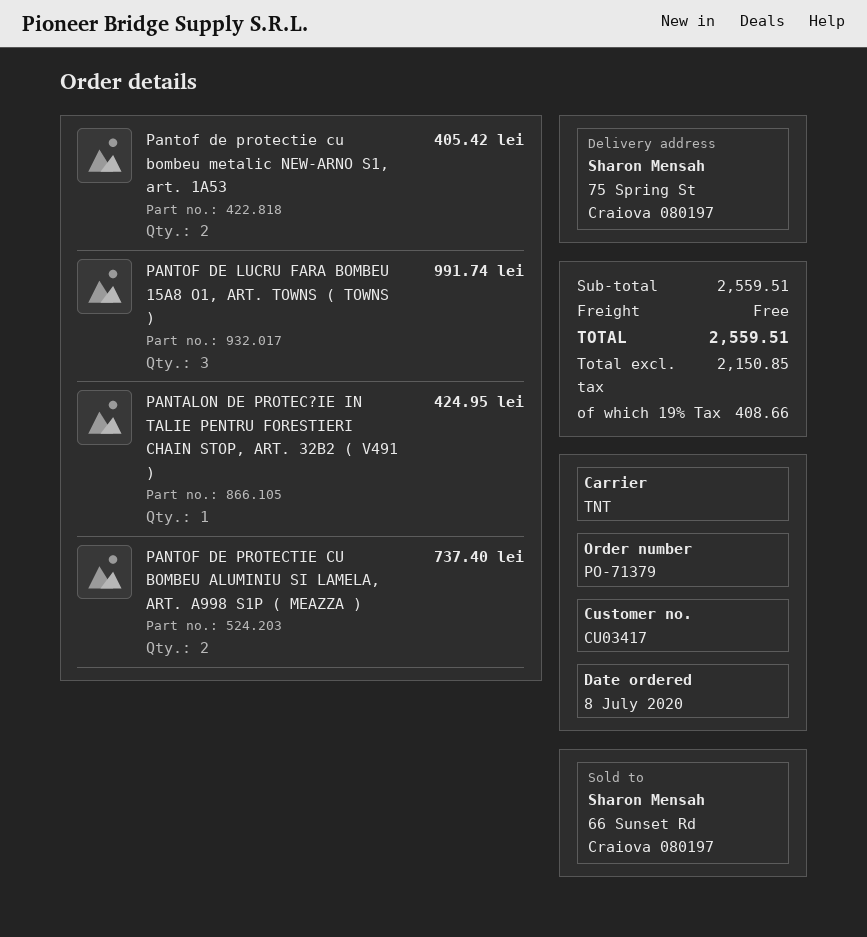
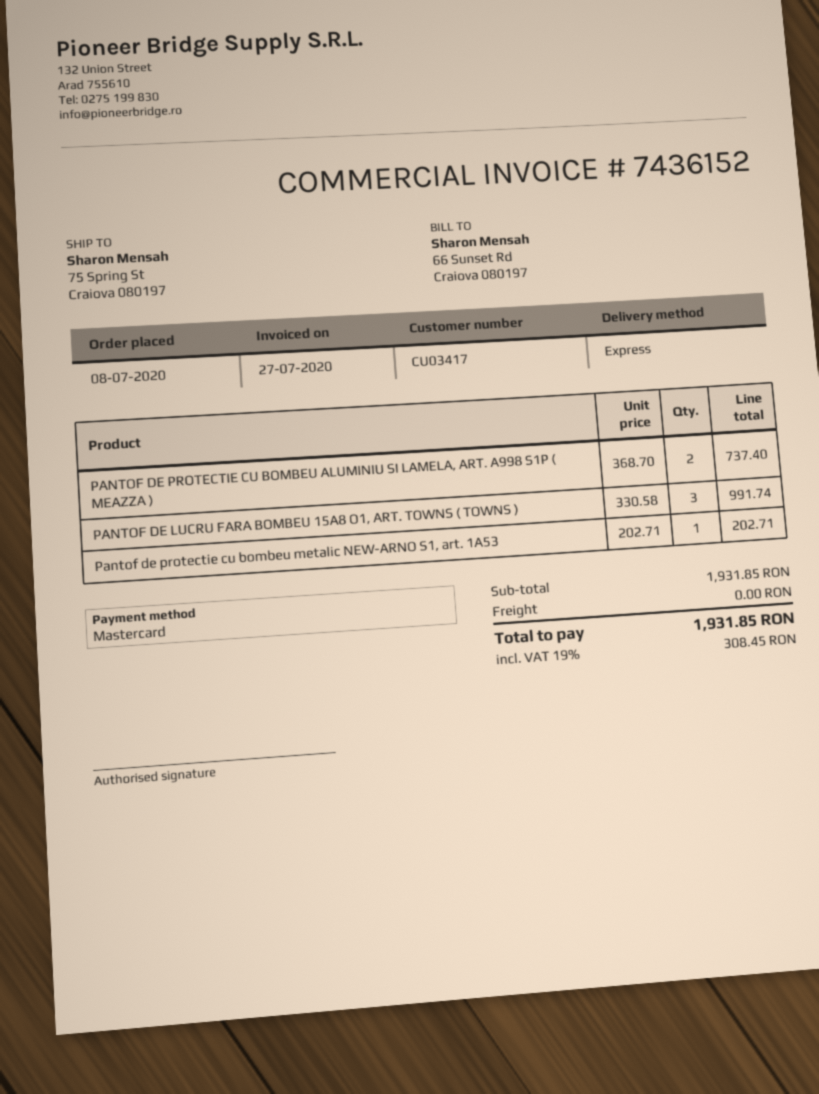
shipping method: TNT -> express
Pantof de protectie cu bombeu metalic NEW-ARNO S1, art. 1A53: 2 for 405.42 -> 1 for 202.71
PANTALON DE PROTEC?IE IN TALIE PENTRU FORESTIERI CHAIN STOP, ART. 32B2 ( V491 ): 1 for 424.95 -> none
subtotal: 2559.51 -> 1931.85
tax: 19% = 408.66 -> 19% = 308.45
total: 2559.51 -> 1931.85

